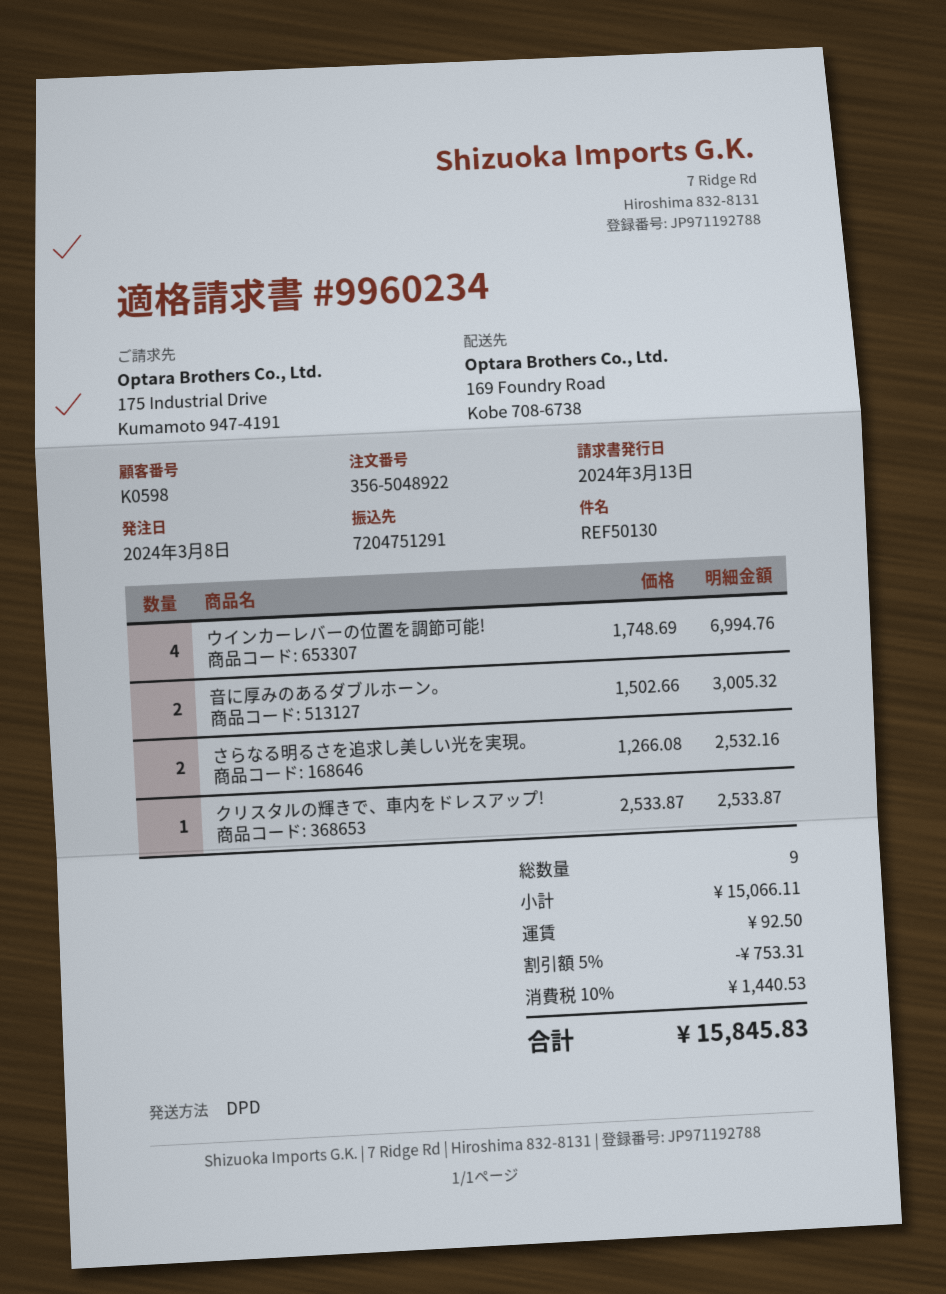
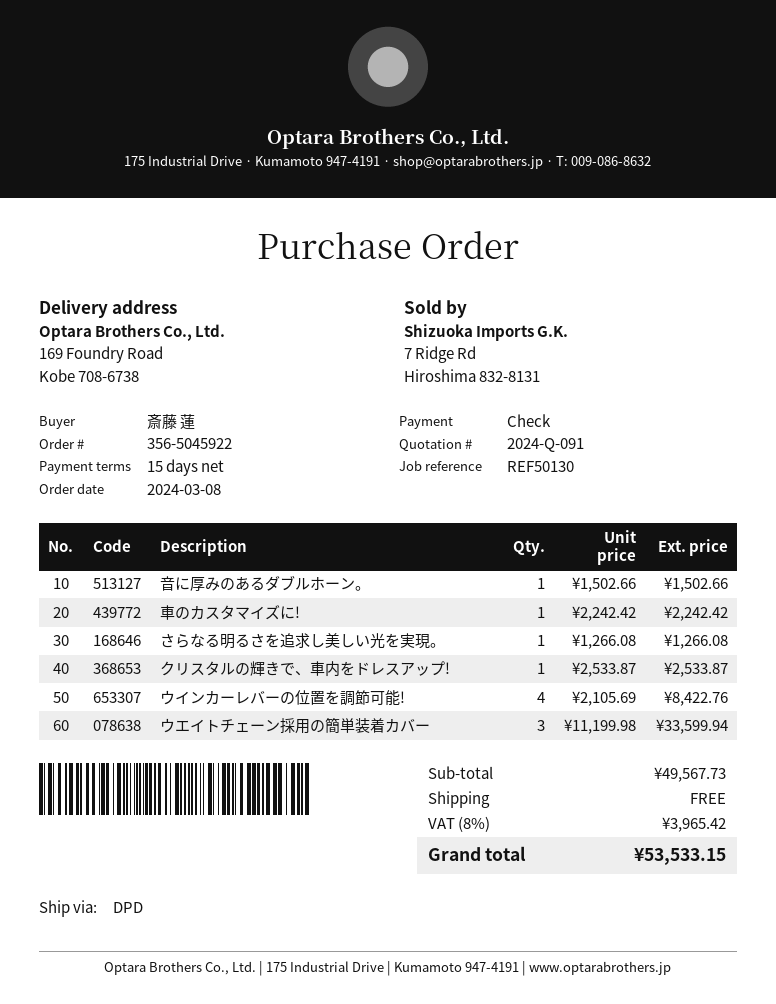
order number: 356-5048922 -> 356-5045922
ウインカーレバーの位置を調節可能!: 4 x 1748.69 = 6994.76 -> 4 x 2105.69 = 8422.76
音に厚みのあるダブルホーン。: 2 x 1502.66 = 3005.32 -> 1 x 1502.66 = 1502.66
さらなる明るさを追求し美しい光を実現。: 2 x 1266.08 = 2532.16 -> 1 x 1266.08 = 1266.08
車のカスタマイズに!: none -> 1 x 2242.42 = 2242.42
ウエイトチェーン採用の簡単装着カバー: none -> 3 x 11199.98 = 33599.94
subtotal: 15066.11 -> 49567.73
discount: 5% = 753.31 -> none
shipping: 92.50 -> 0.00
tax: 10% = 1440.53 -> 8% = 3965.42
total: 15845.83 -> 53533.15

